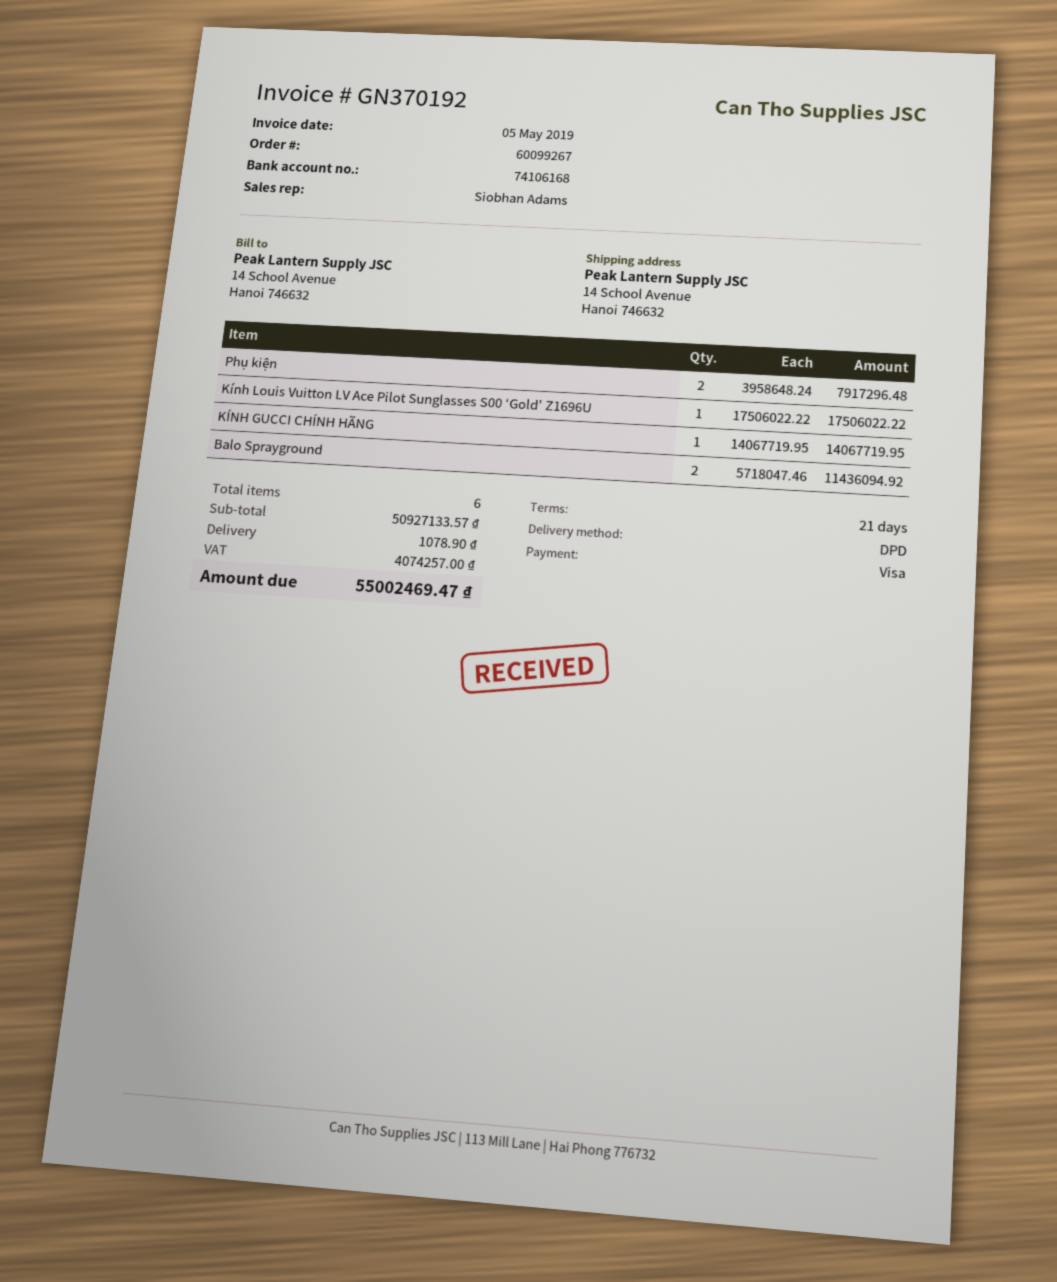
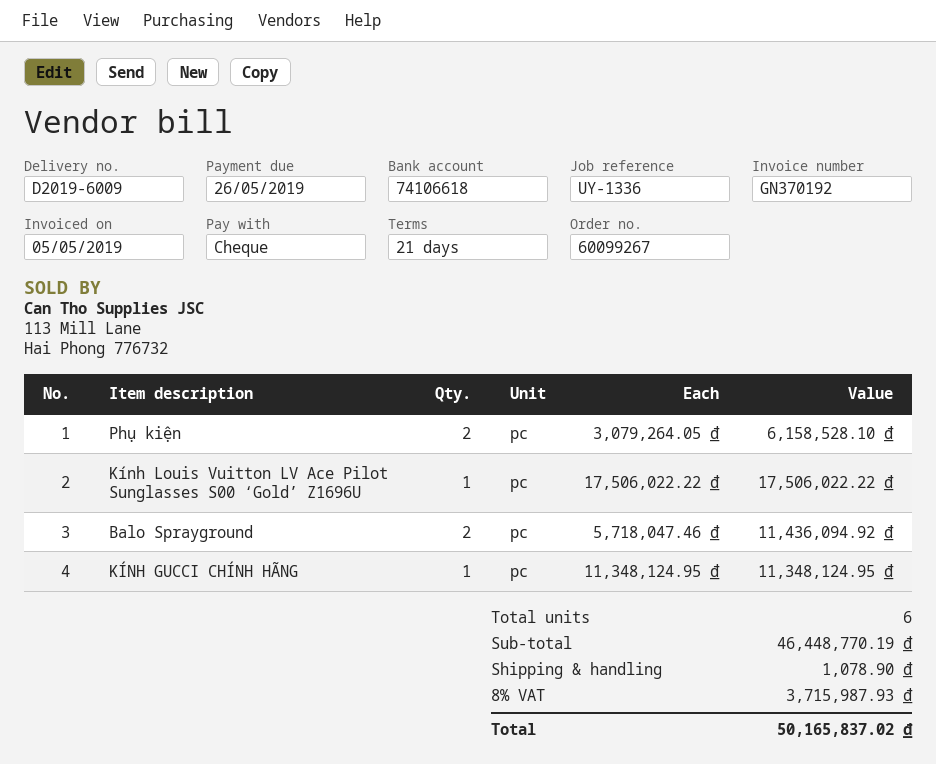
payment method: Visa -> cheque
bank account: 74106168 -> 74106618
Phụ kiện: 2 x 3958648.24 = 7917296.48 -> 2 x 3079264.05 = 6158528.10
KÍNH GUCCI CHÍNH HÃNG: 1 x 14067719.95 = 14067719.95 -> 1 x 11348124.95 = 11348124.95
subtotal: 50927133.57 -> 46448770.19
tax: 4074257.00 -> 3715987.93
total: 55002469.47 -> 50165837.02

